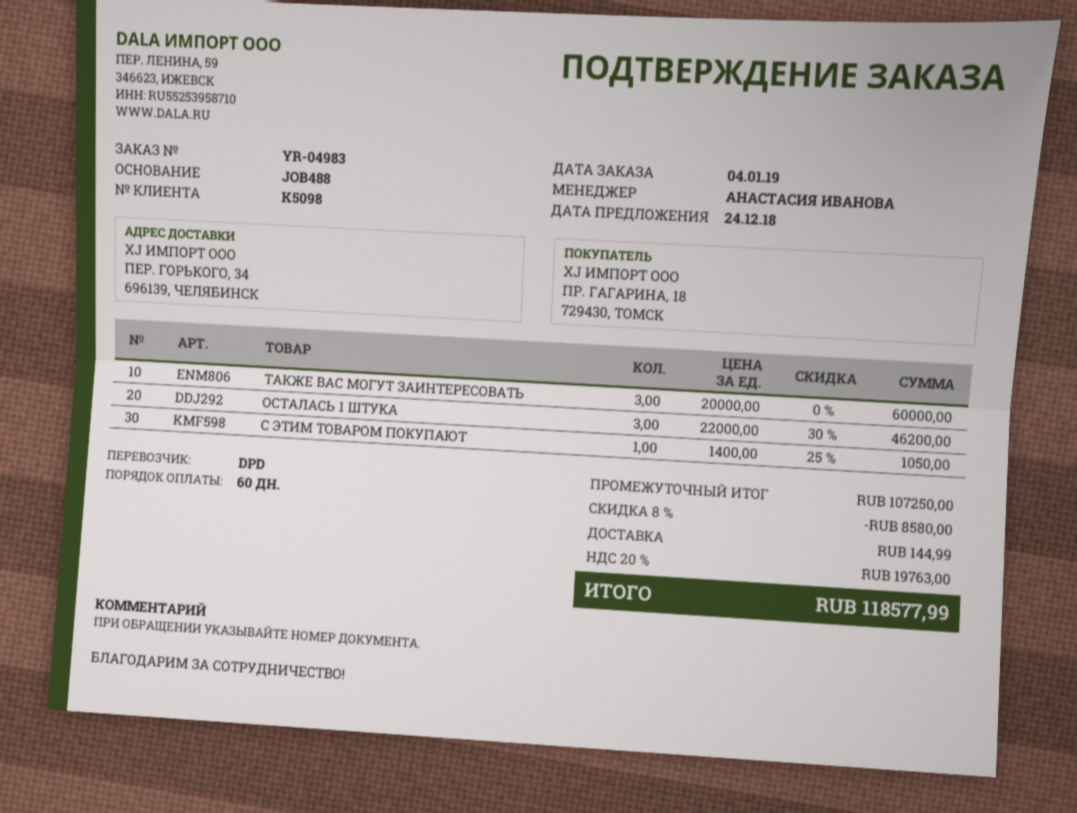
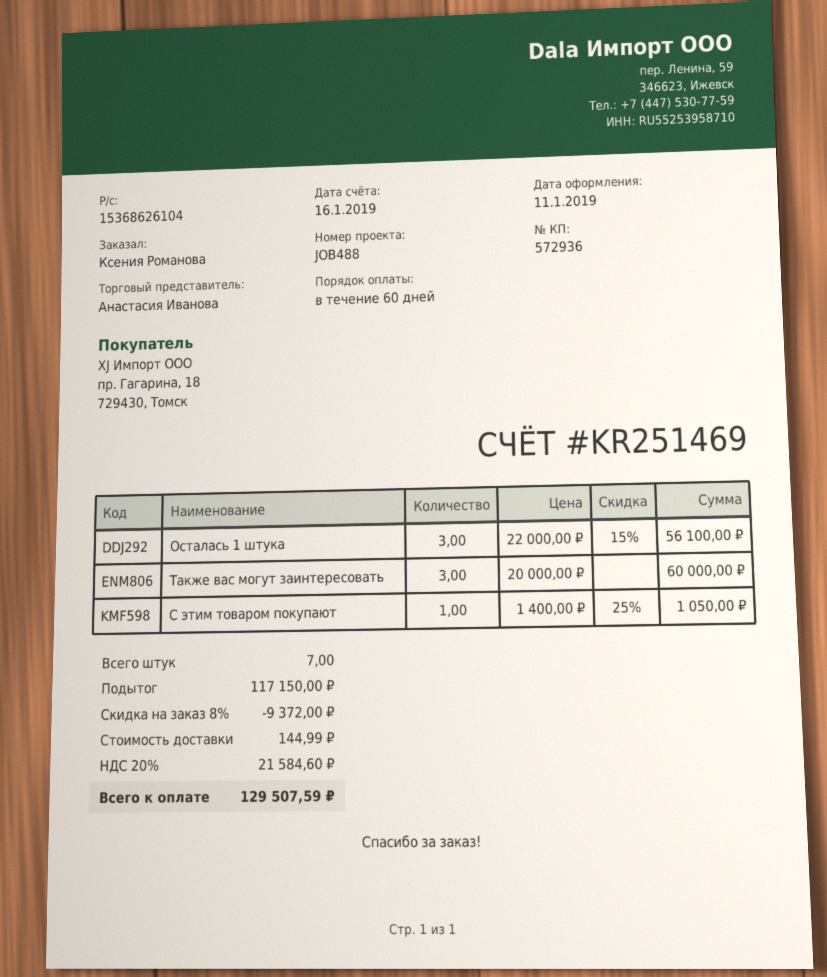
order date: 2019-01-04 -> 2019-01-11
ОСТАЛАСЬ 1 ШТУКА: 3 x 22000.00 - 30% = 46200.00 -> 3 x 22000.00 - 15% = 56100.00
subtotal: 107250.00 -> 117150.00
discount: 8% = 8580.00 -> 8% = 9372.00
tax: 20% = 19763.00 -> 20% = 21584.60
total: 118577.99 -> 129507.59

